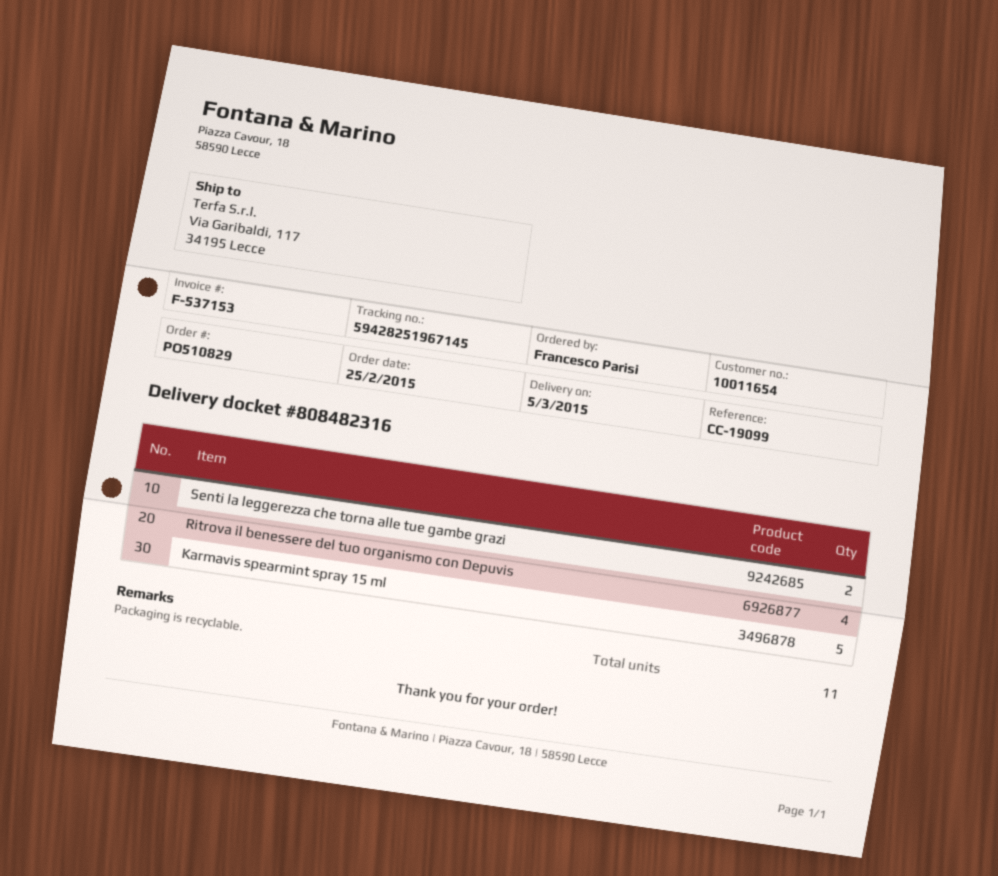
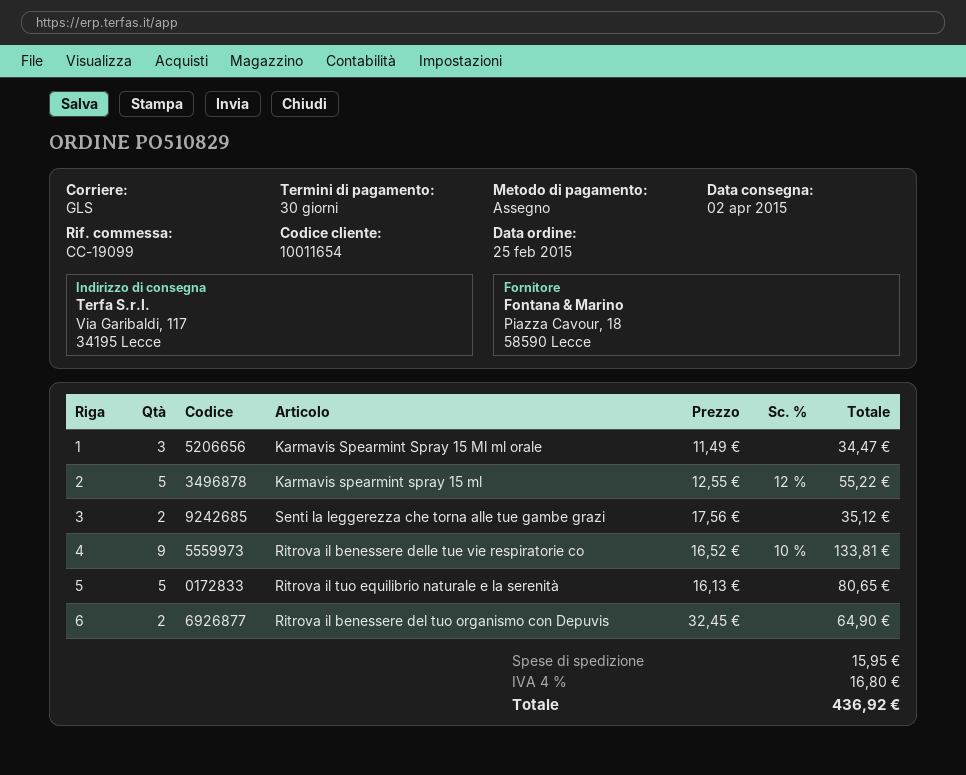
delivery date: 2015-03-05 -> 2015-04-02
Ritrova il benessere del tuo organismo con Depuvis: 4 -> 2
Karmavis Spearmint Spray 15 Ml ml orale: none -> 3
Ritrova il benessere delle tue vie respiratorie co: none -> 9
Ritrova il tuo equilibrio naturale e la serenità: none -> 5

